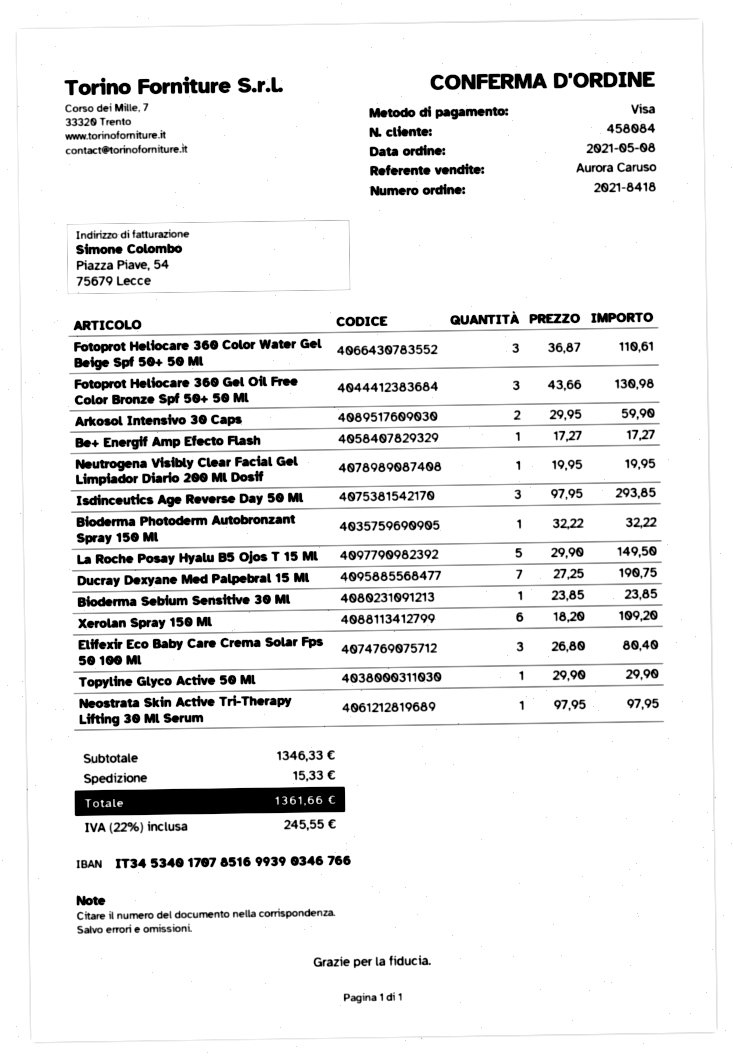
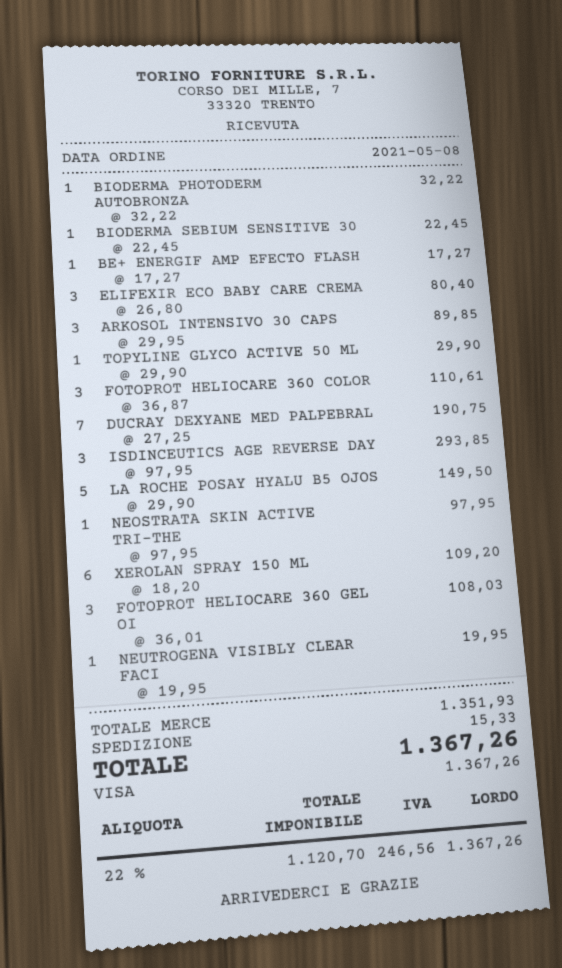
Fotoprot Heliocare 360 Gel Oil Free Color Bronze Spf 50+ 50 Ml: 3 x 43.66 = 130.98 -> 3 x 36.01 = 108.03
Arkosol Intensivo 30 Caps: 2 x 29.95 = 59.90 -> 3 x 29.95 = 89.85
Bioderma Sebium Sensitive 30 Ml: 1 x 23.85 = 23.85 -> 1 x 22.45 = 22.45
subtotal: 1346.33 -> 1351.93
tax: 22% = 245.55 -> 22% = 246.56
total: 1361.66 -> 1367.26

